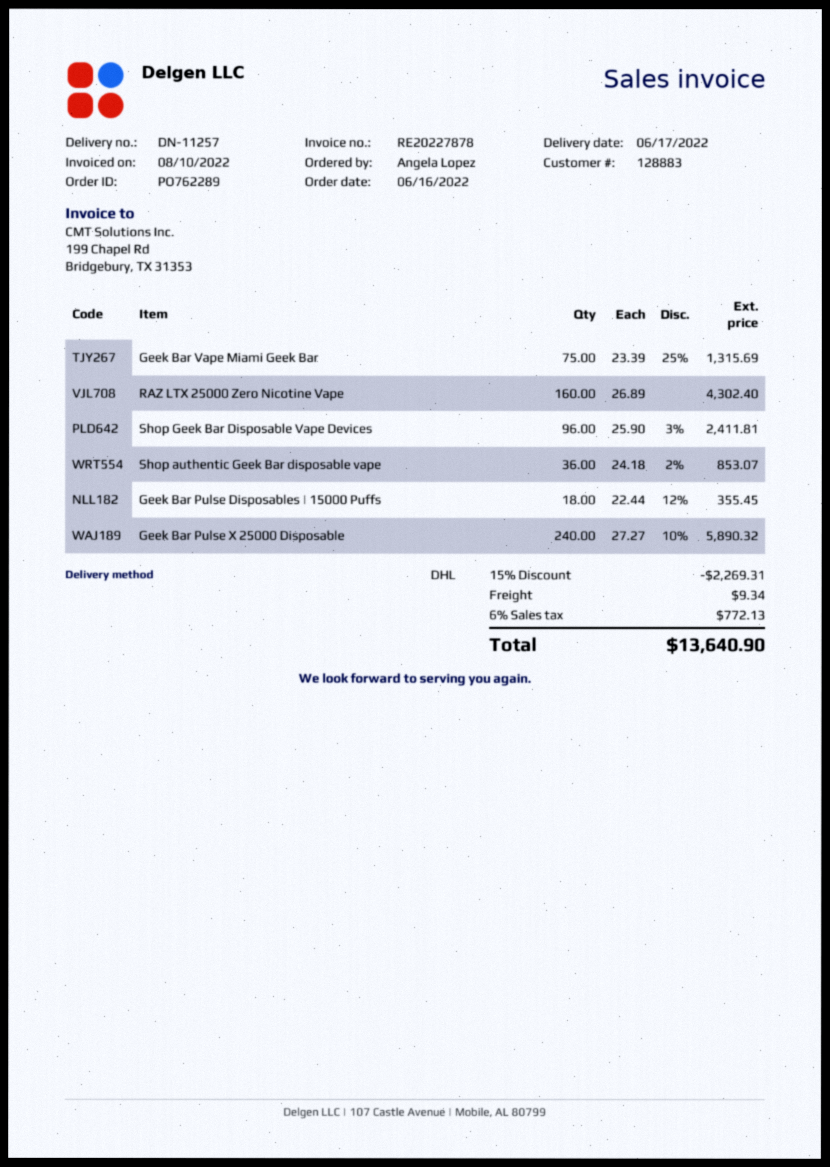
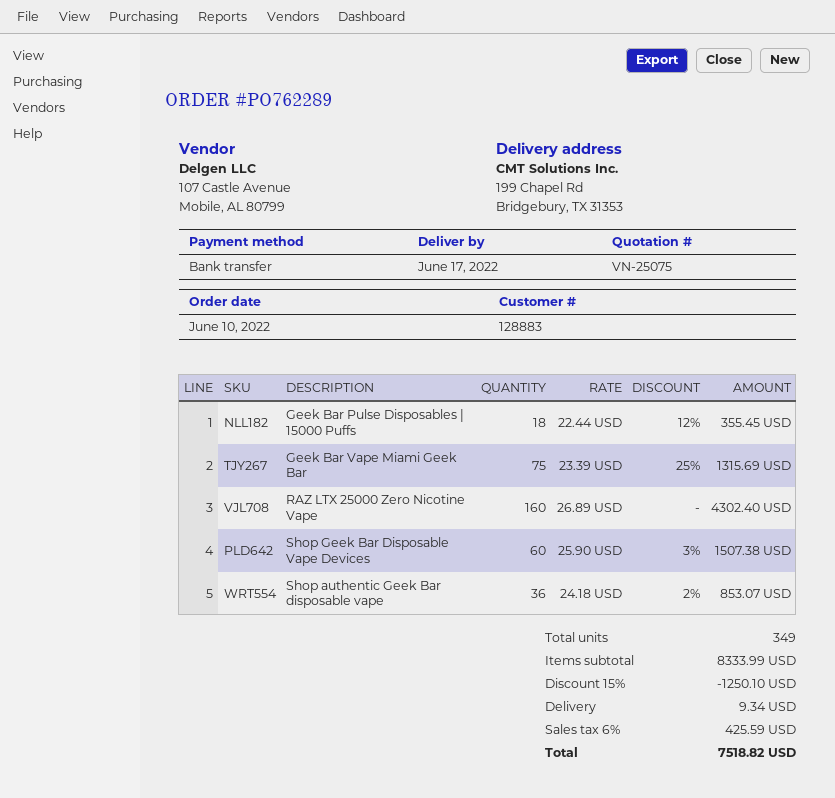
order date: 2022-06-16 -> 2022-06-10
Shop Geek Bar Disposable Vape Devices: 96 x 25.90 - 3% = 2411.81 -> 60 x 25.90 - 3% = 1507.38
Geek Bar Pulse X 25000 Disposable: 240 x 27.27 - 10% = 5890.32 -> none
discount: 15% = 2269.31 -> 15% = 1250.10
tax: 6% = 772.13 -> 6% = 425.59
total: 13640.90 -> 7518.82

